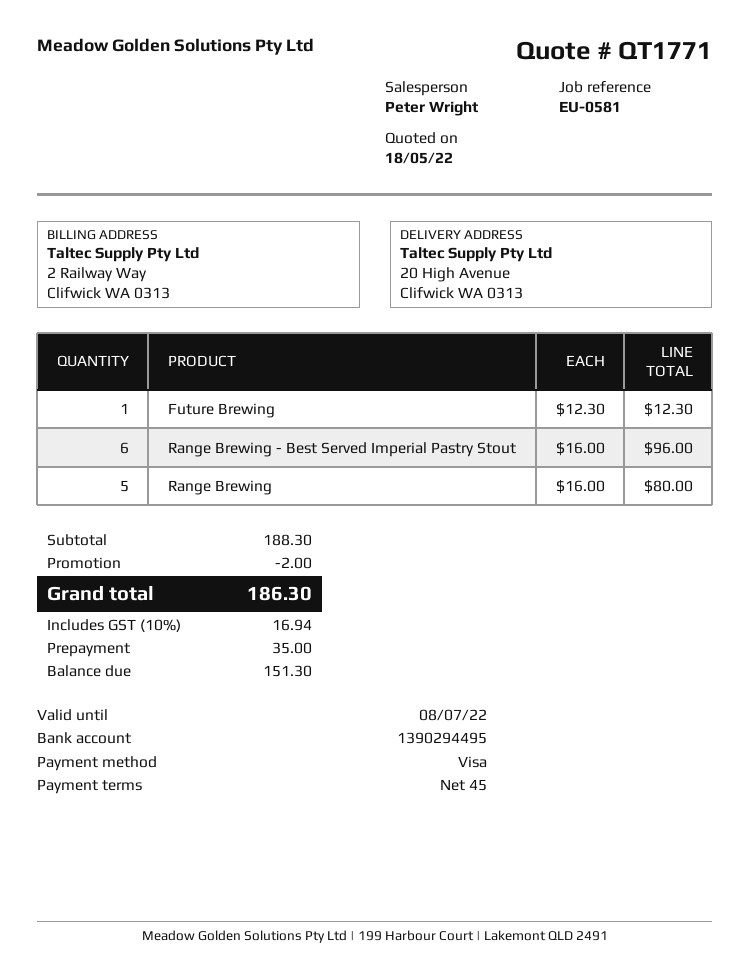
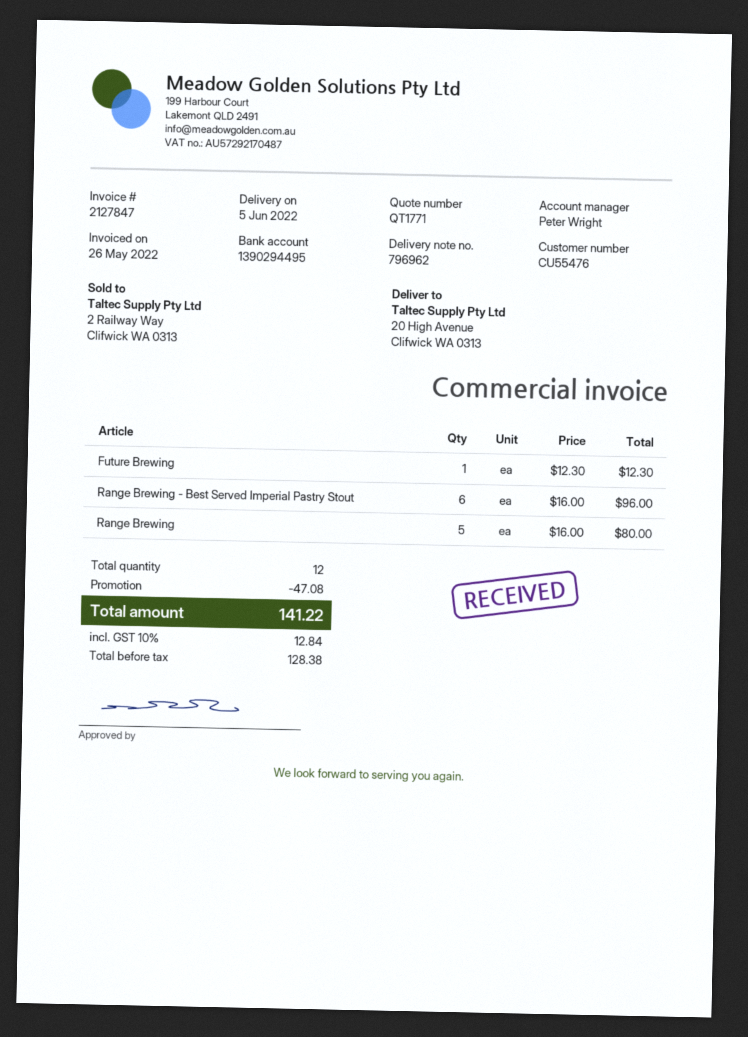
discount: 2.00 -> 47.08
tax: 10% = 16.94 -> 10% = 12.84
total: 186.30 -> 141.22

